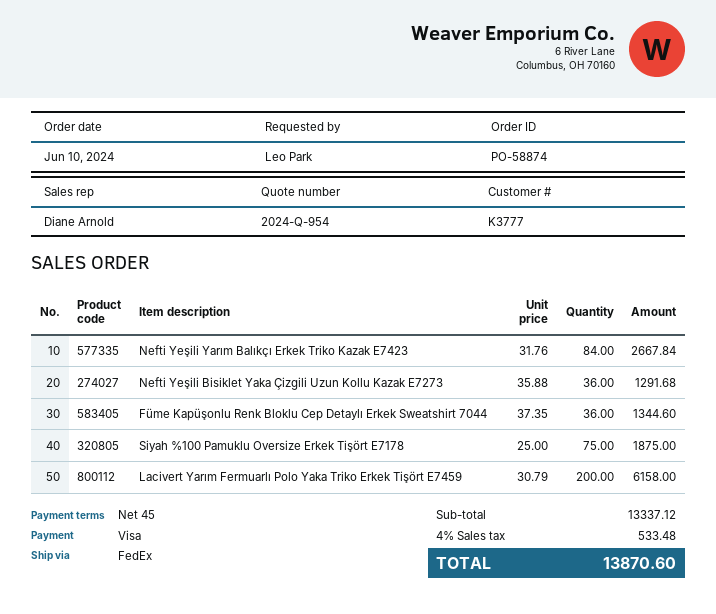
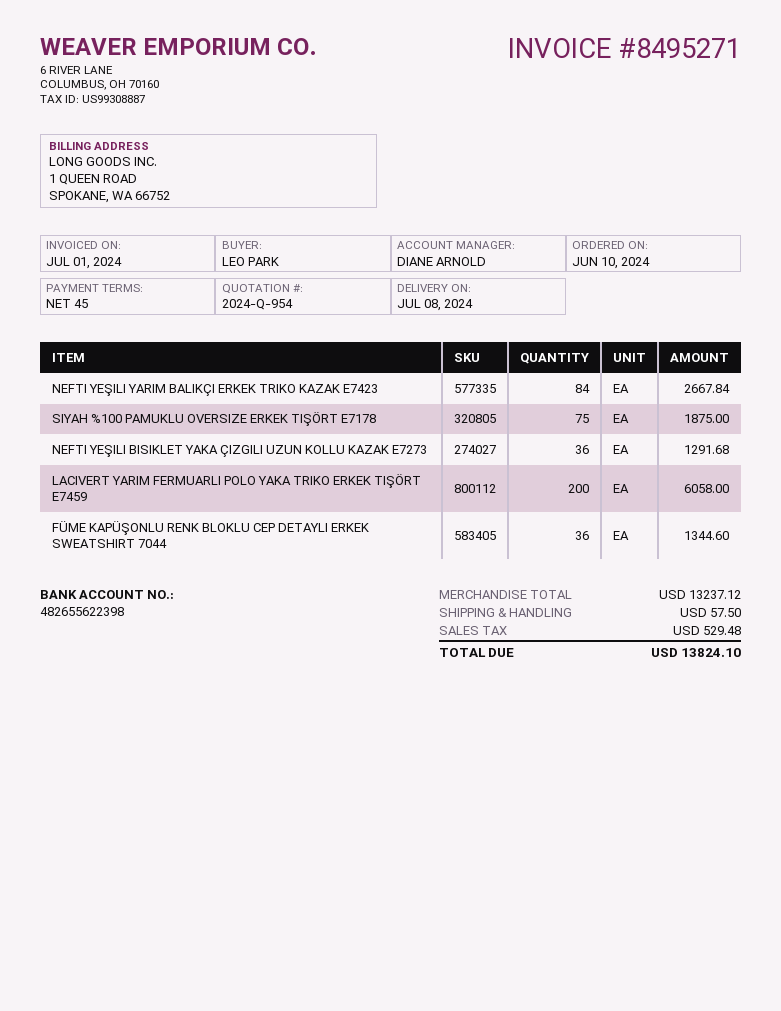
Lacivert Yarım Fermuarlı Polo Yaka Triko Erkek Tişört E7459: 200 for 6158.00 -> 200 for 6058.00
subtotal: 13337.12 -> 13237.12
shipping: none -> 57.50
tax: 533.48 -> 529.48
total: 13870.60 -> 13824.10

